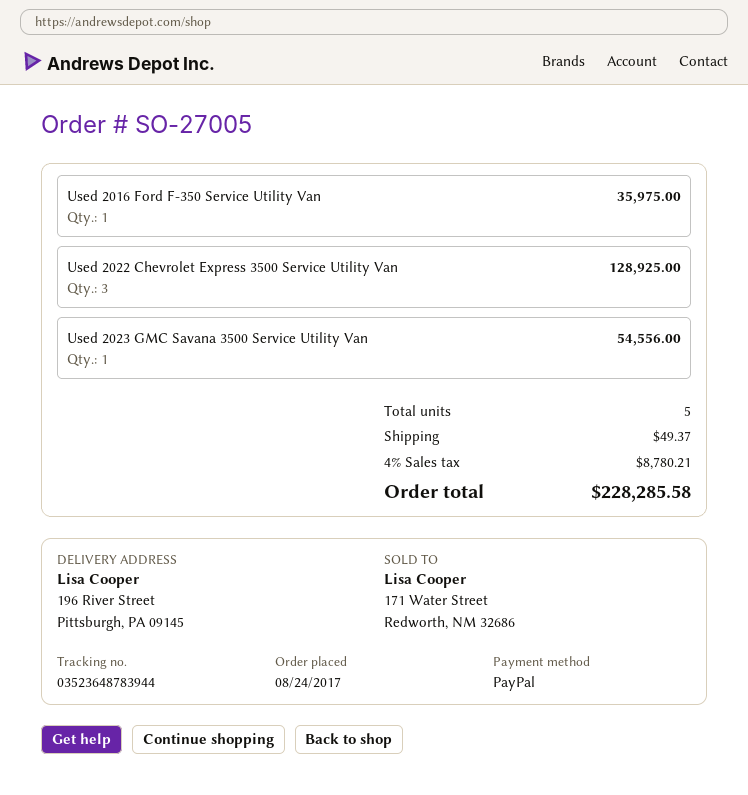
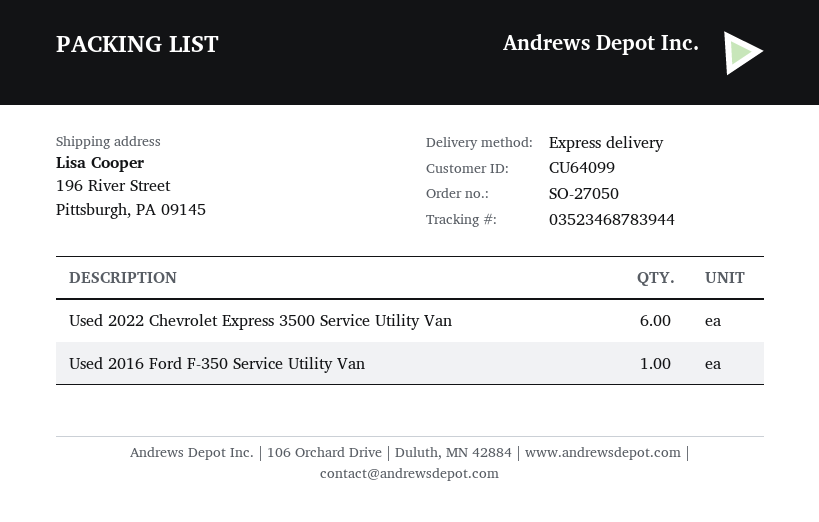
order number: SO-27005 -> SO-27050
tracking number: 03523648783944 -> 03523468783944
Used 2022 Chevrolet Express 3500 Service Utility Van: 3 -> 6
Used 2023 GMC Savana 3500 Service Utility Van: 1 -> none

